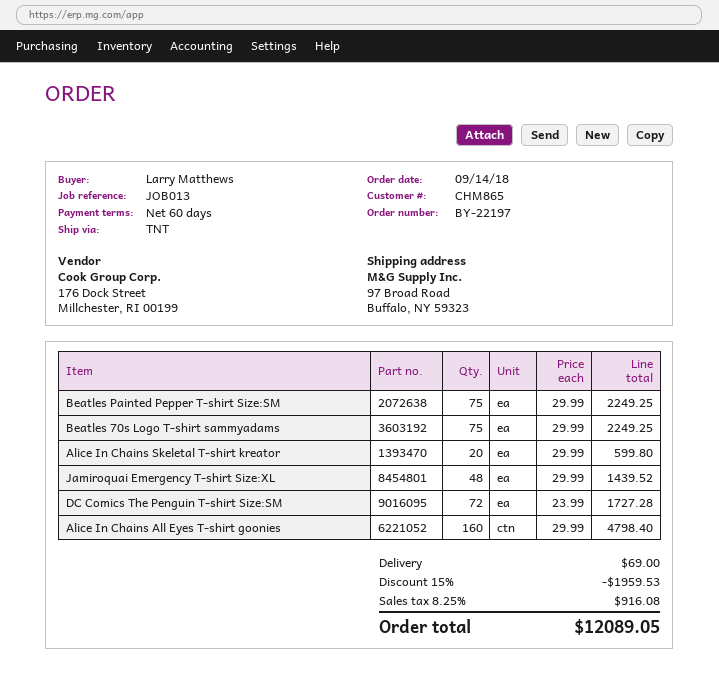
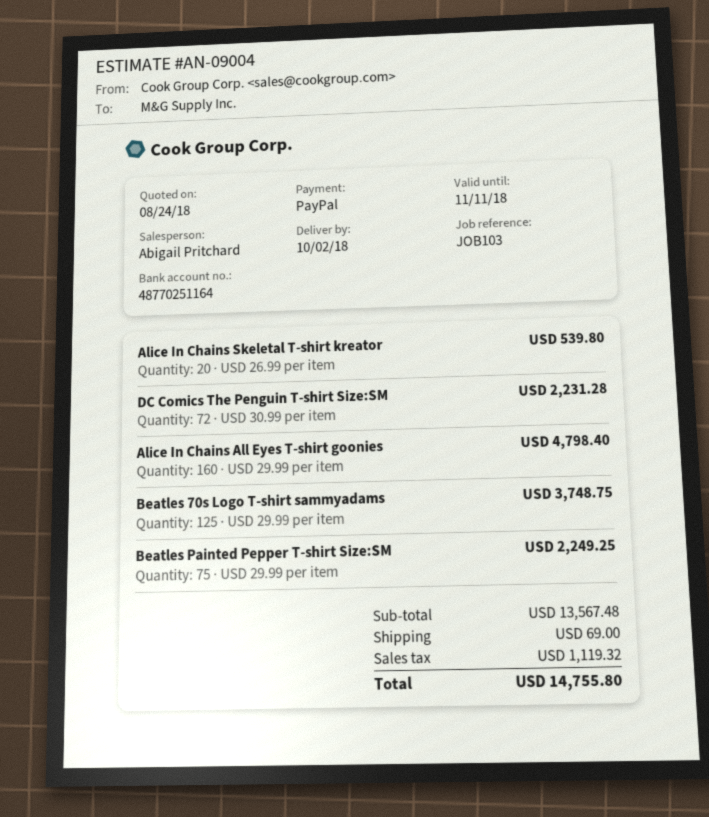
reference: JOB013 -> JOB103
Beatles 70s Logo T-shirt sammyadams: 75 x 29.99 = 2249.25 -> 125 x 29.99 = 3748.75
Alice In Chains Skeletal T-shirt kreator: 20 x 29.99 = 599.80 -> 20 x 26.99 = 539.80
Jamiroquai Emergency T-shirt Size:XL: 48 x 29.99 = 1439.52 -> none
DC Comics The Penguin T-shirt Size:SM: 72 x 23.99 = 1727.28 -> 72 x 30.99 = 2231.28
discount: 15% = 1959.53 -> none
tax: 916.08 -> 1119.32
total: 12089.05 -> 14755.80

